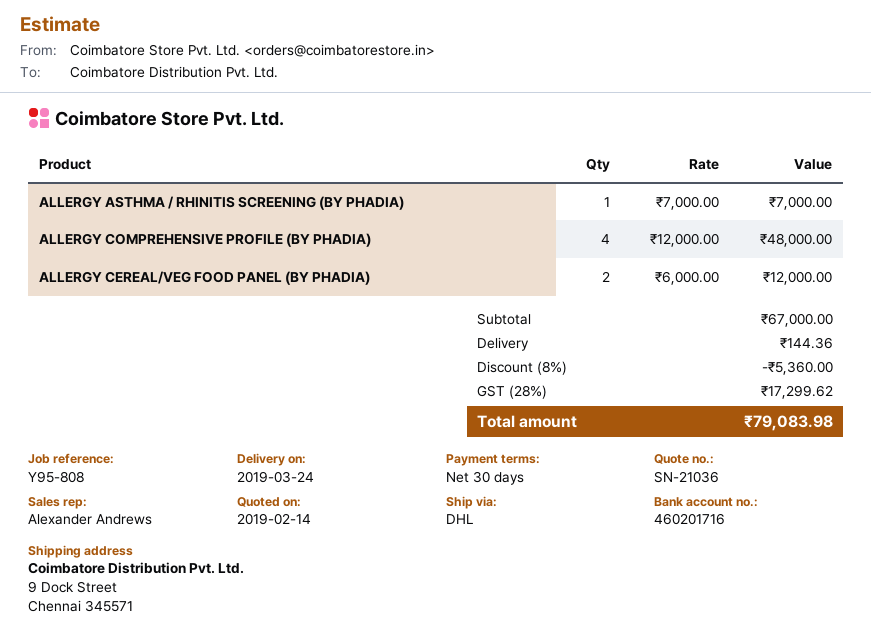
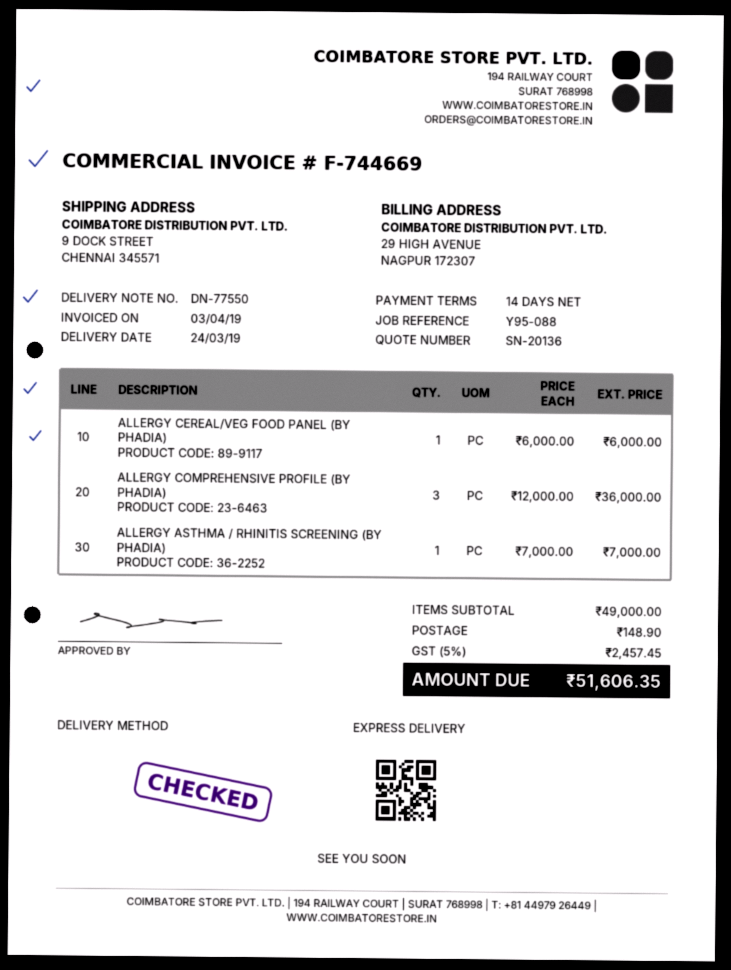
quote number: SN-21036 -> SN-20136
payment terms: 30 days -> 14 days
reference: Y95-808 -> Y95-088
shipping method: DHL -> express
ALLERGY COMPREHENSIVE PROFILE (BY PHADIA): 4 x 12000.00 = 48000.00 -> 3 x 12000.00 = 36000.00
ALLERGY CEREAL/VEG FOOD PANEL (BY PHADIA): 2 x 6000.00 = 12000.00 -> 1 x 6000.00 = 6000.00
subtotal: 67000.00 -> 49000.00
discount: 8% = 5360.00 -> none
shipping: 144.36 -> 148.90
tax: 28% = 17299.62 -> 5% = 2457.45
total: 79083.98 -> 51606.35

